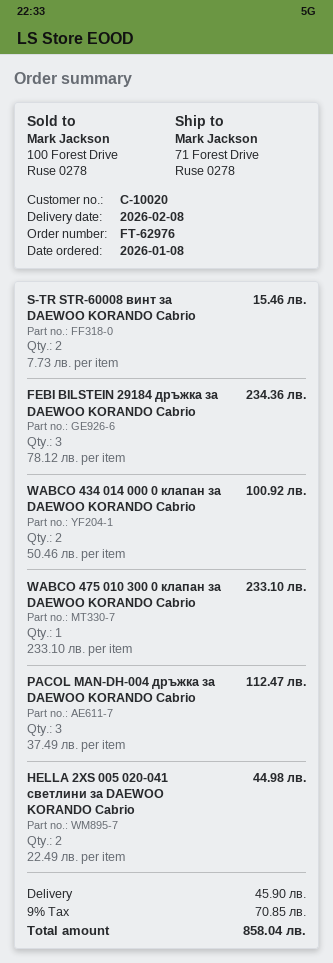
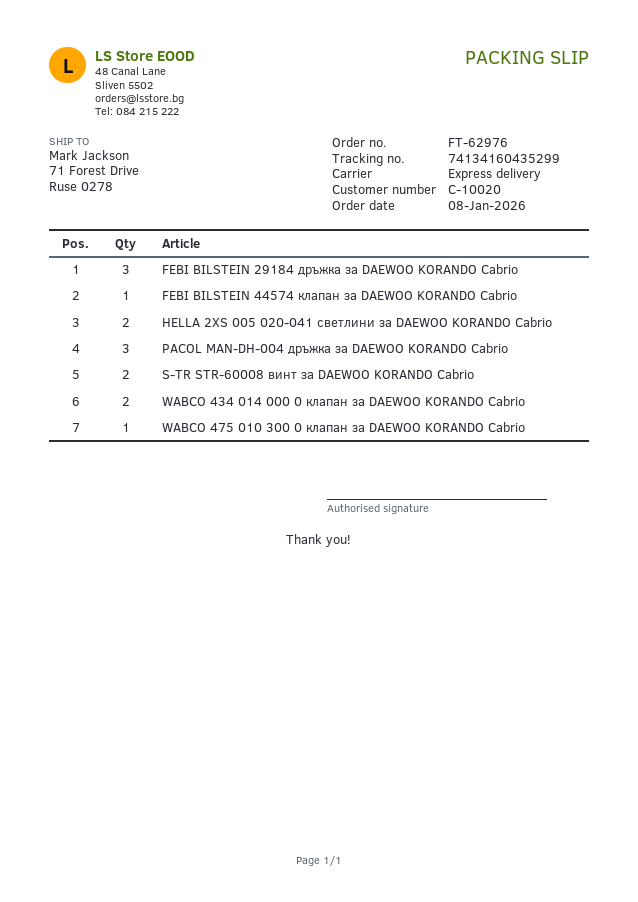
FEBI BILSTEIN 44574 клапан за DAEWOO KORANDO Cabrio: none -> 1

